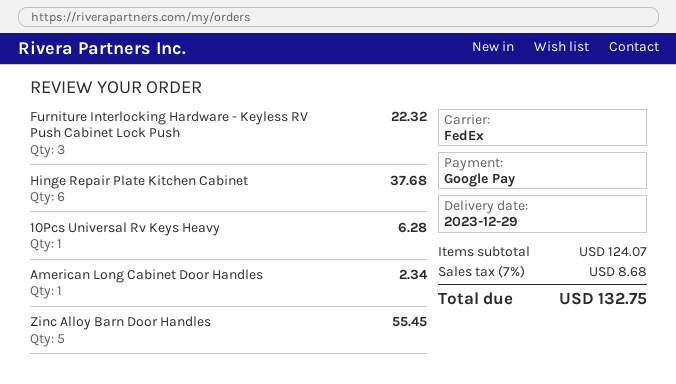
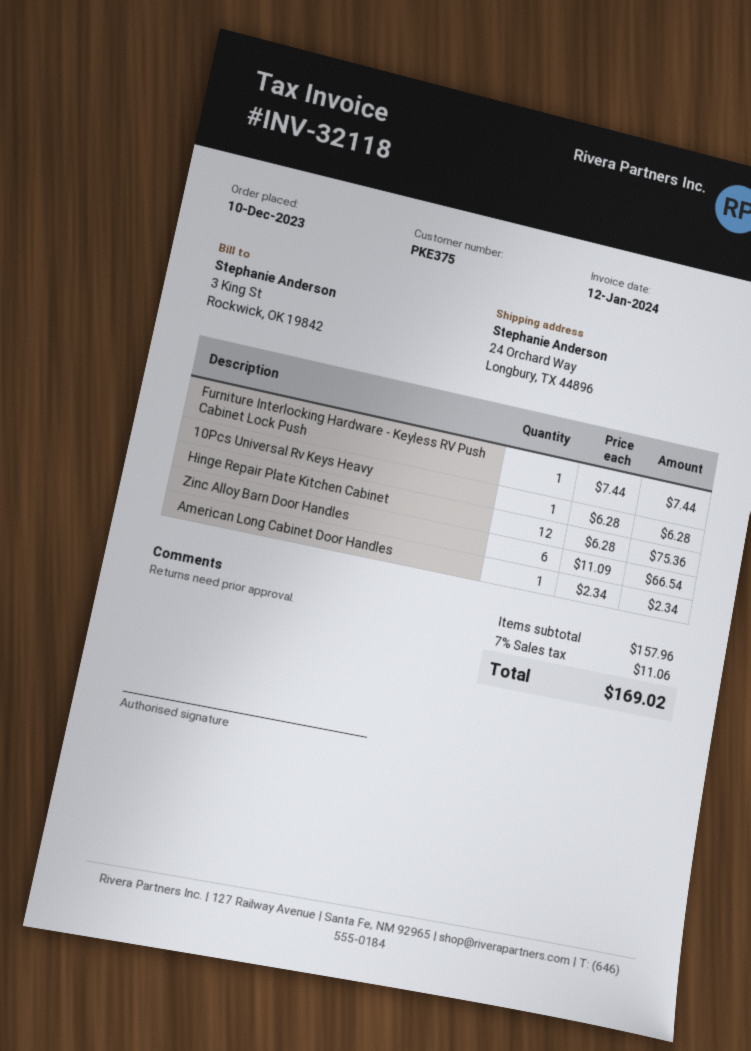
Furniture Interlocking Hardware - Keyless RV Push Cabinet Lock Push: 3 for 22.32 -> 1 for 7.44
Hinge Repair Plate Kitchen Cabinet: 6 for 37.68 -> 12 for 75.36
Zinc Alloy Barn Door Handles: 5 for 55.45 -> 6 for 66.54
subtotal: 124.07 -> 157.96
tax: 7% = 8.68 -> 7% = 11.06
total: 132.75 -> 169.02

